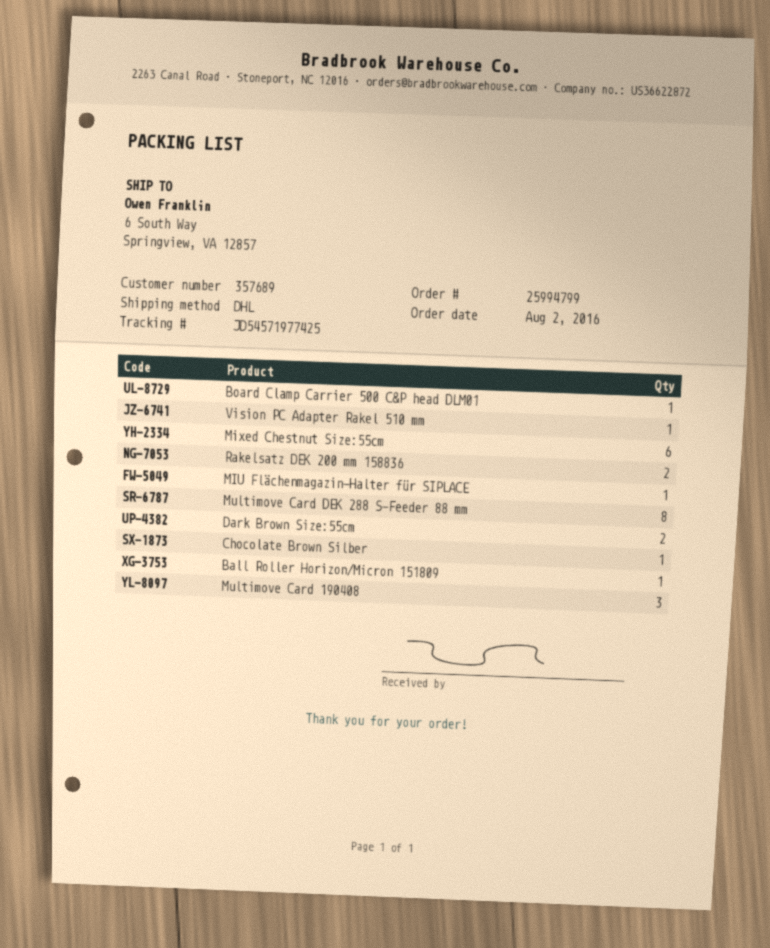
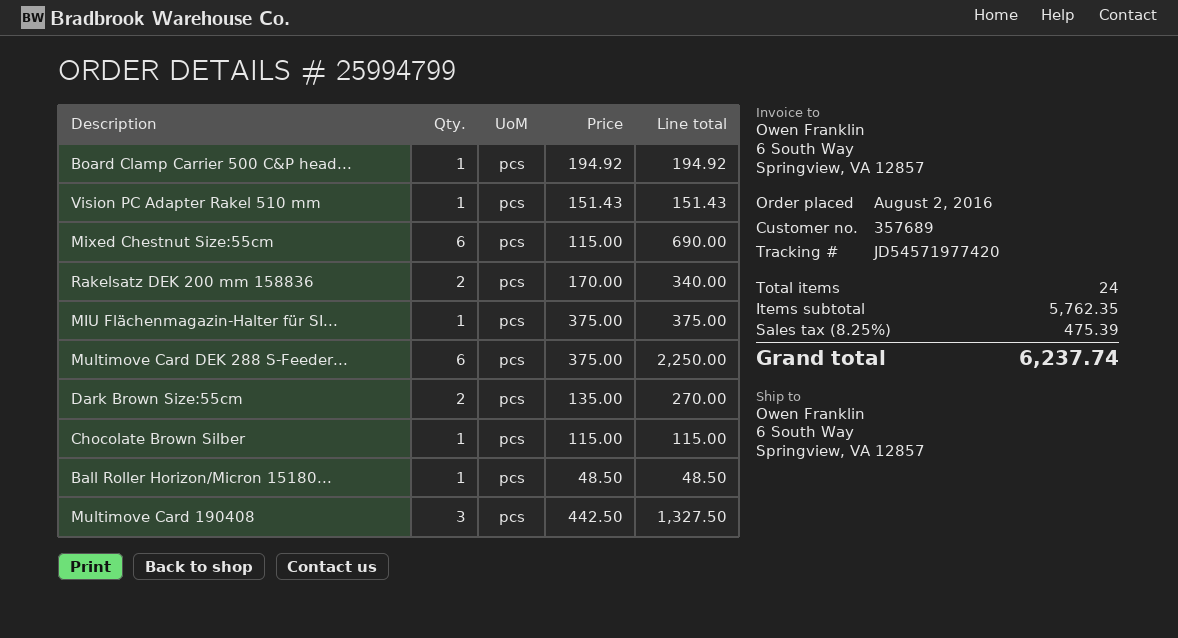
tracking number: JD54571977425 -> JD54571977420
Multimove Card DEK 288 S-Feeder 88 mm: 8 -> 6

